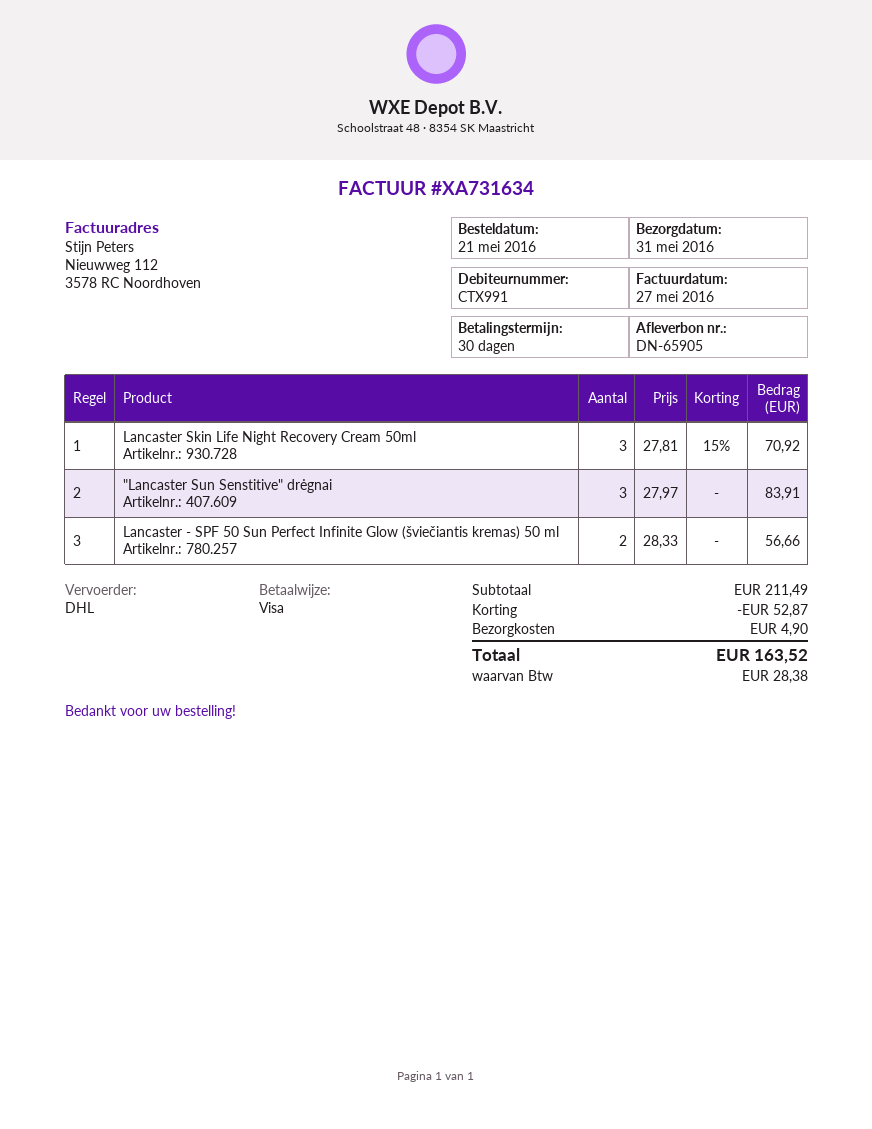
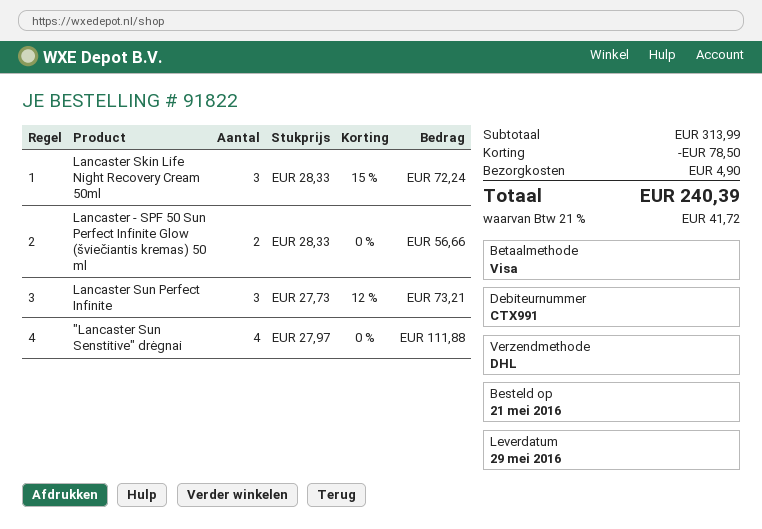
delivery date: 2016-05-31 -> 2016-05-29
Lancaster Skin Life Night Recovery Cream 50ml: 3 x 27.81 - 15% = 70.92 -> 3 x 28.33 - 15% = 72.24
"Lancaster Sun Senstitive" drėgnai: 3 x 27.97 = 83.91 -> 4 x 27.97 = 111.88
Lancaster Sun Perfect Infinite: none -> 3 x 27.73 - 12% = 73.21
subtotal: 211.49 -> 313.99
discount: 52.87 -> 78.50
tax: 28.38 -> 41.72
total: 163.52 -> 240.39

